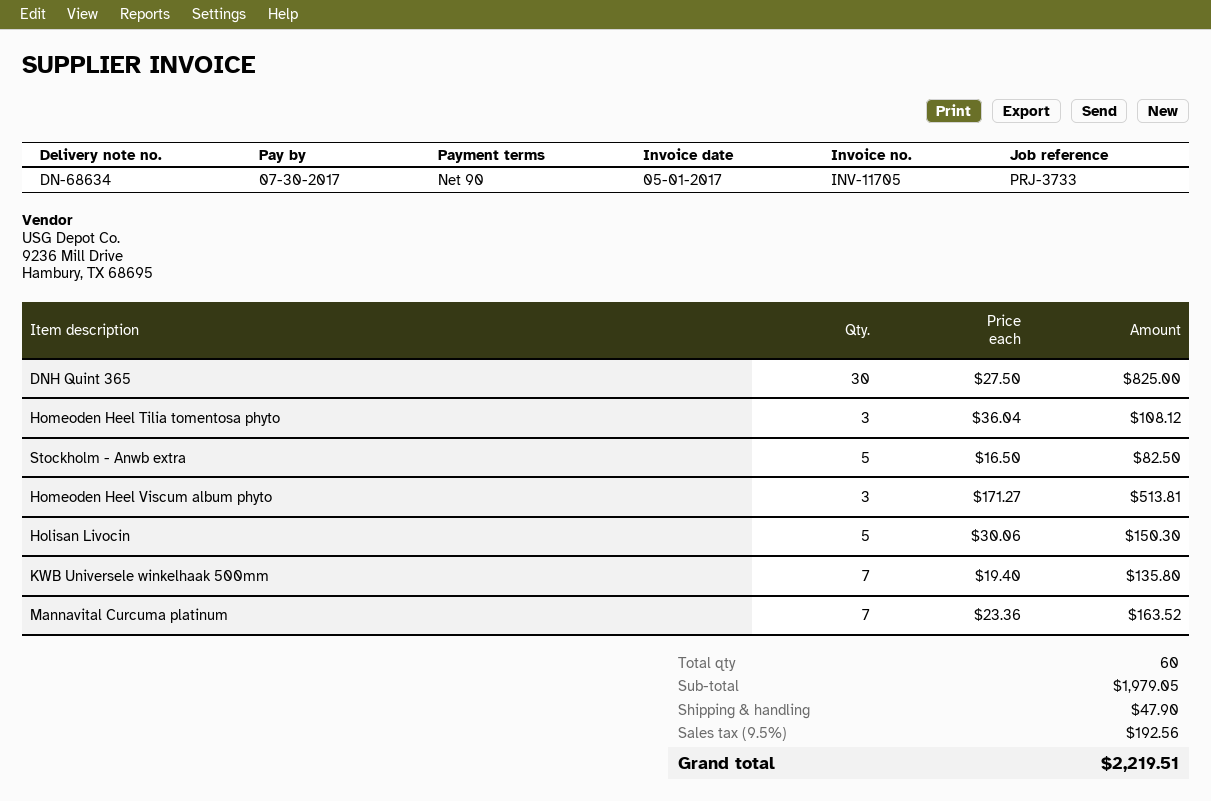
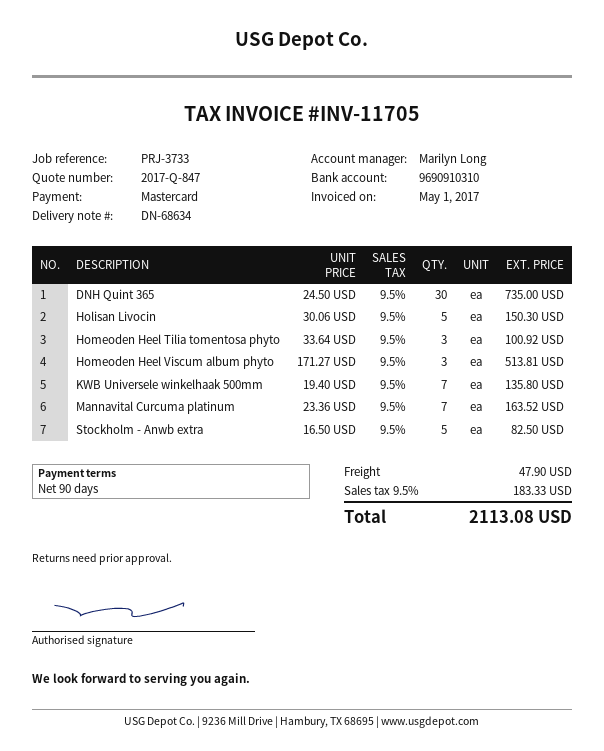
DNH Quint 365: 30 x 27.50 = 825.00 -> 30 x 24.50 = 735.00
Homeoden Heel Tilia tomentosa phyto: 3 x 36.04 = 108.12 -> 3 x 33.64 = 100.92
tax: 9.5% = 192.56 -> 9.5% = 183.33
total: 2219.51 -> 2113.08

